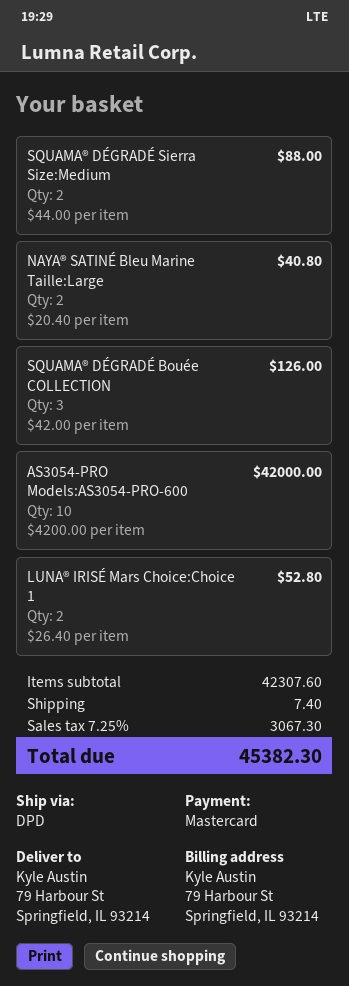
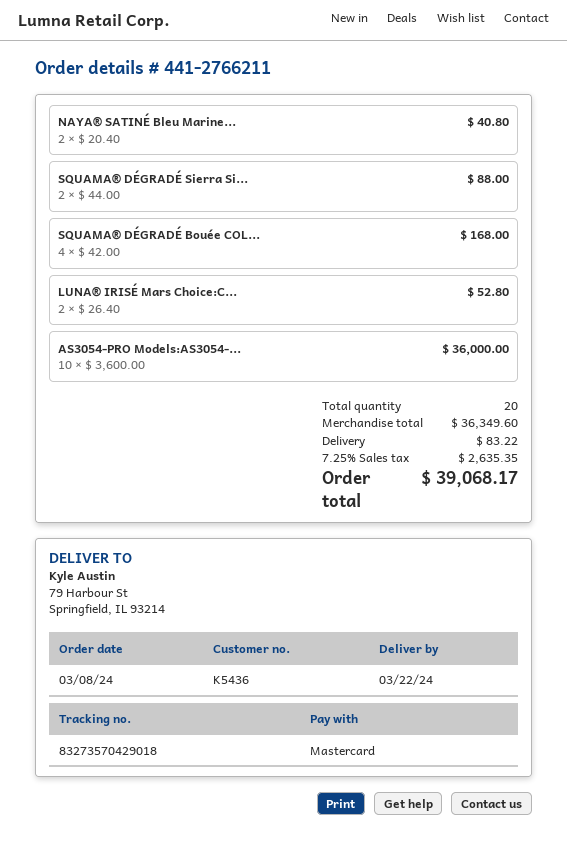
SQUAMA® DÉGRADÉ Bouée COLLECTION: 3 x 42.00 = 126.00 -> 4 x 42.00 = 168.00
AS3054-PRO Models:AS3054-PRO-600: 10 x 4200.00 = 42000.00 -> 10 x 3600.00 = 36000.00
subtotal: 42307.60 -> 36349.60
shipping: 7.40 -> 83.22
tax: 7.25% = 3067.30 -> 7.25% = 2635.35
total: 45382.30 -> 39068.17

